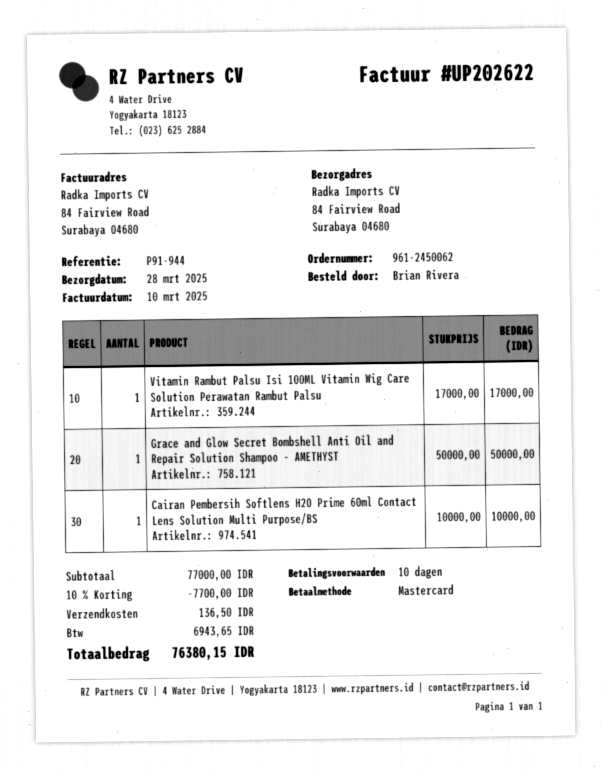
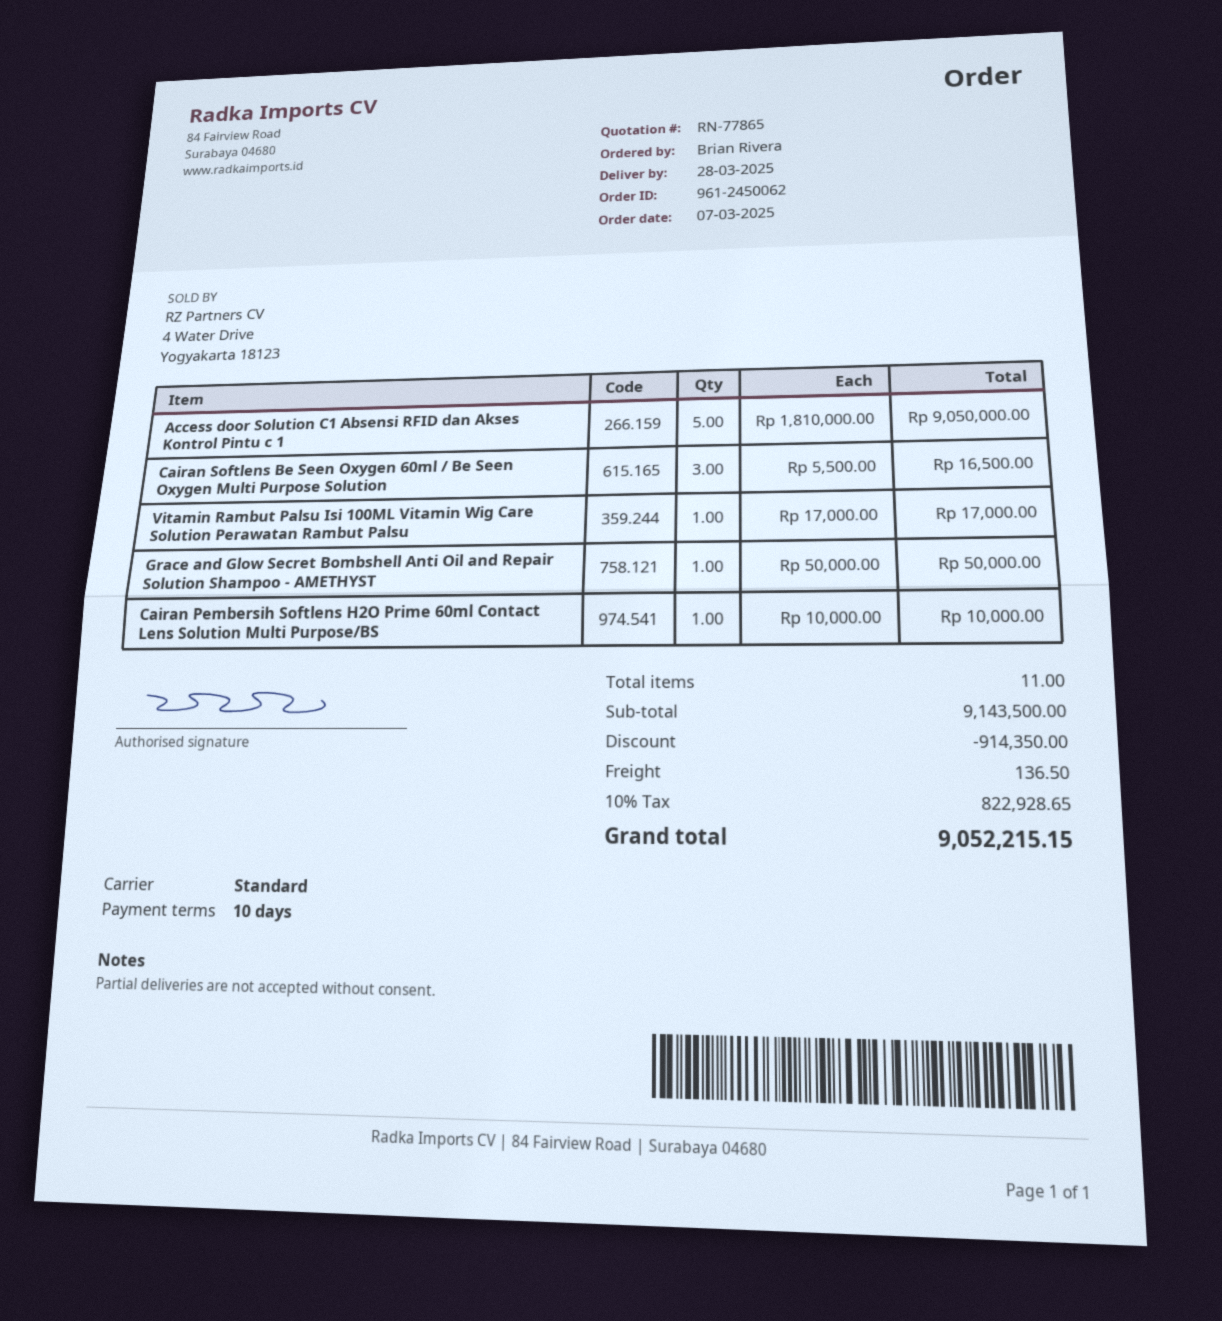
Access door Solution C1 Absensi RFID dan Akses Kontrol Pintu c 1: none -> 5 x 1810000.00 = 9050000.00
Cairan Softlens Be Seen Oxygen 60ml / Be Seen Oxygen Multi Purpose Solution: none -> 3 x 5500.00 = 16500.00
subtotal: 77000.00 -> 9143500.00
discount: 7700.00 -> 914350.00
tax: 6943.65 -> 822928.65
total: 76380.15 -> 9052215.15

